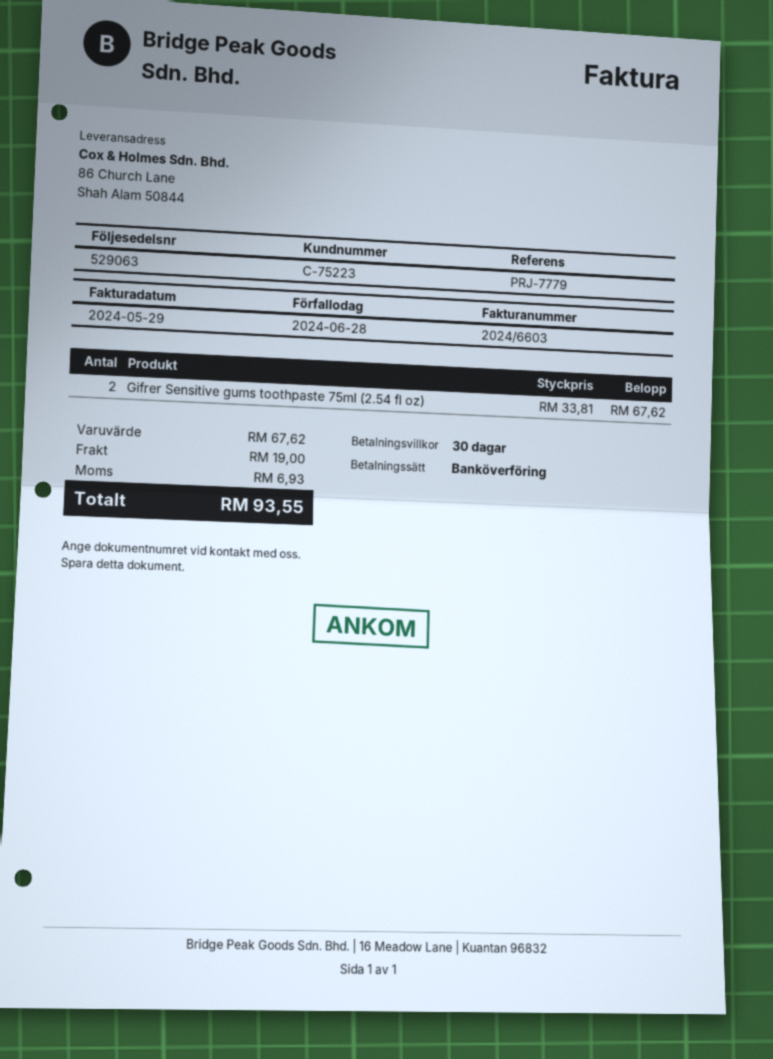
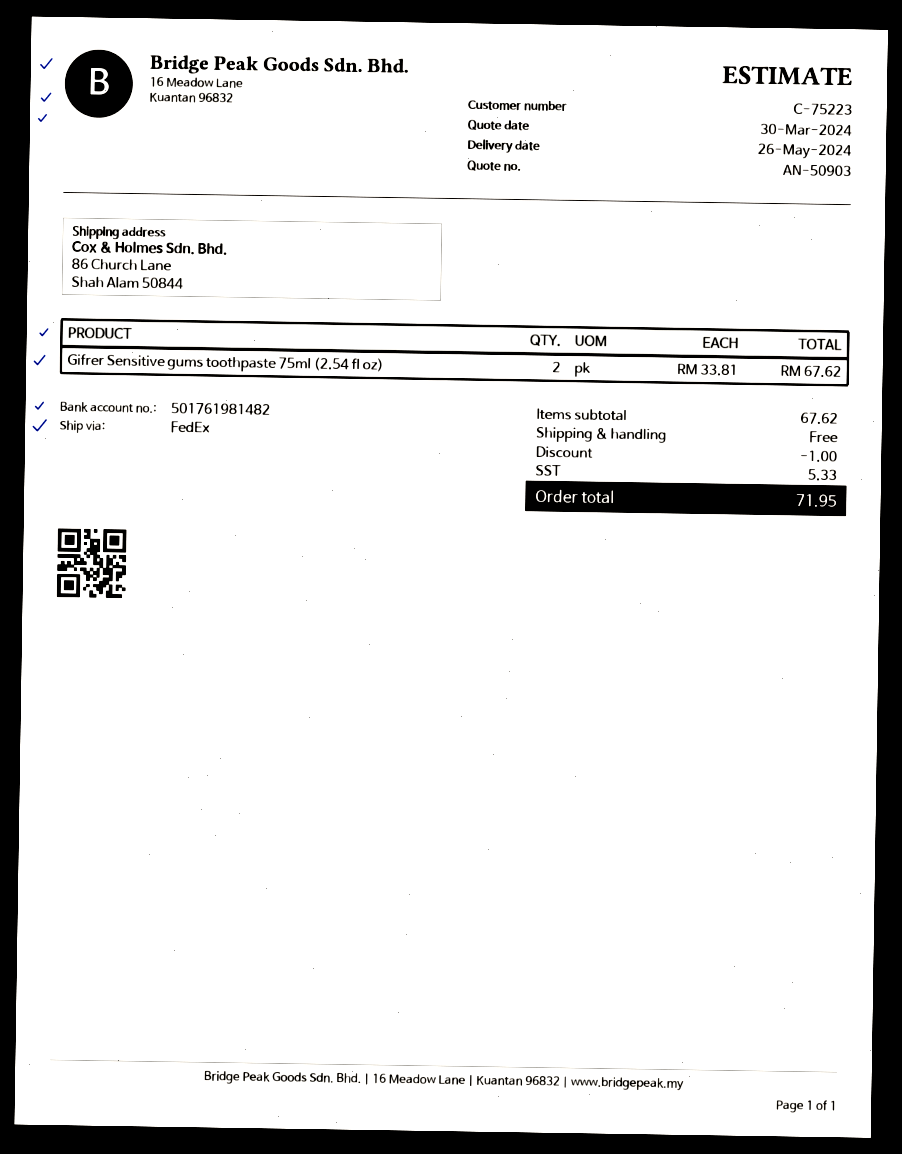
discount: none -> 1.00
shipping: 19.00 -> 0.00
tax: 6.93 -> 5.33
total: 93.55 -> 71.95

